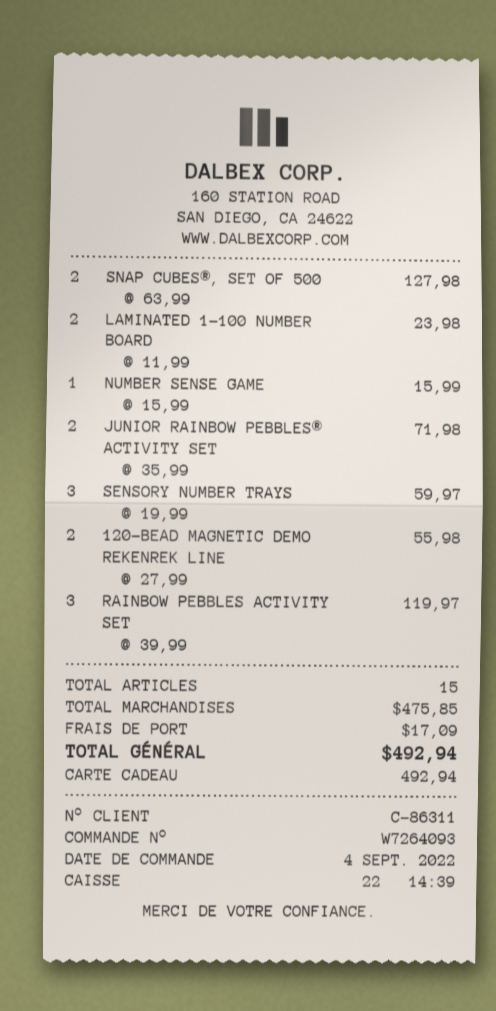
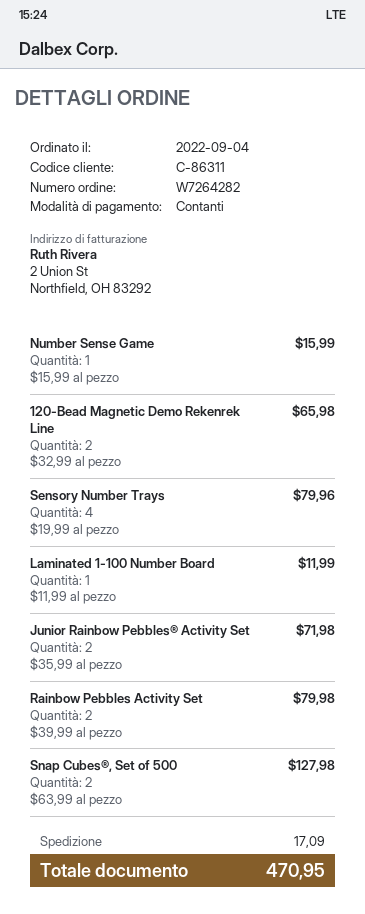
order number: W7264093 -> W7264282
payment method: gift card -> cash
LAMINATED 1-100 NUMBER BOARD: 2 x 11.99 = 23.98 -> 1 x 11.99 = 11.99
SENSORY NUMBER TRAYS: 3 x 19.99 = 59.97 -> 4 x 19.99 = 79.96
120-BEAD MAGNETIC DEMO REKENREK LINE: 2 x 27.99 = 55.98 -> 2 x 32.99 = 65.98
RAINBOW PEBBLES ACTIVITY SET: 3 x 39.99 = 119.97 -> 2 x 39.99 = 79.98
total: 492.94 -> 470.95

